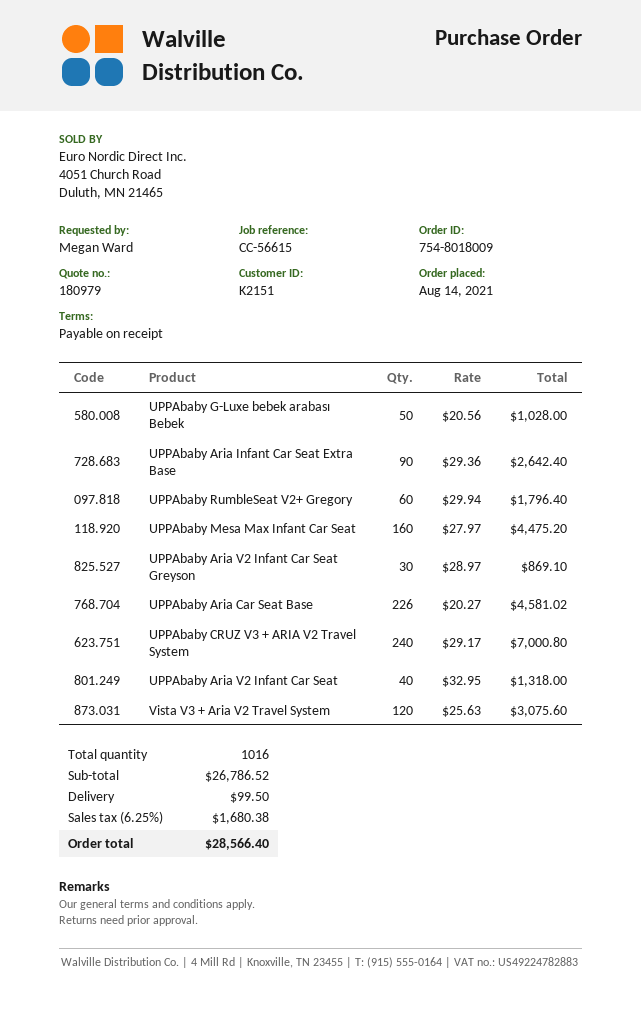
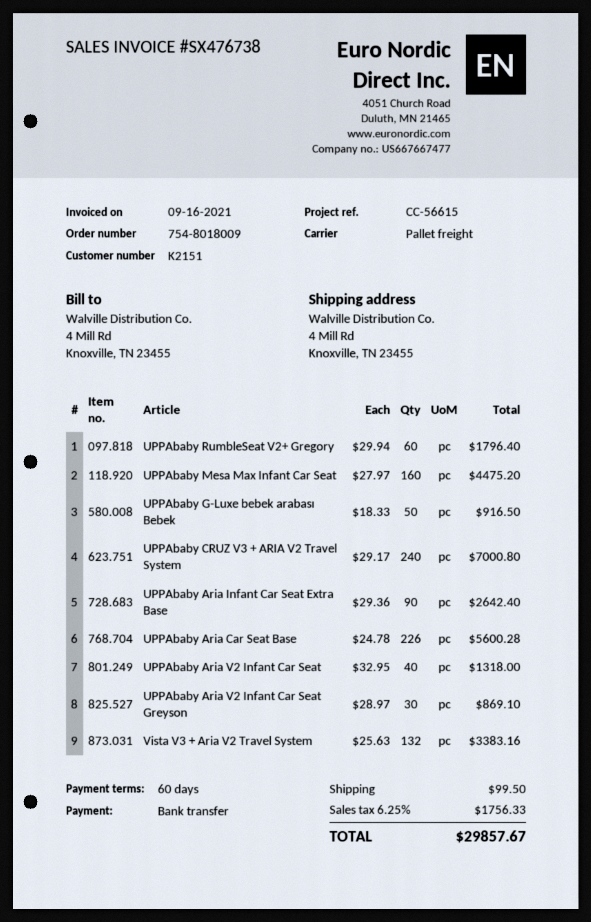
payment terms: on receipt -> 60 days
UPPAbaby G-Luxe bebek arabası Bebek: 50 x 20.56 = 1028.00 -> 50 x 18.33 = 916.50
UPPAbaby Aria Car Seat Base: 226 x 20.27 = 4581.02 -> 226 x 24.78 = 5600.28
Vista V3 + Aria V2 Travel System: 120 x 25.63 = 3075.60 -> 132 x 25.63 = 3383.16
tax: 6.25% = 1680.38 -> 6.25% = 1756.33
total: 28566.40 -> 29857.67

